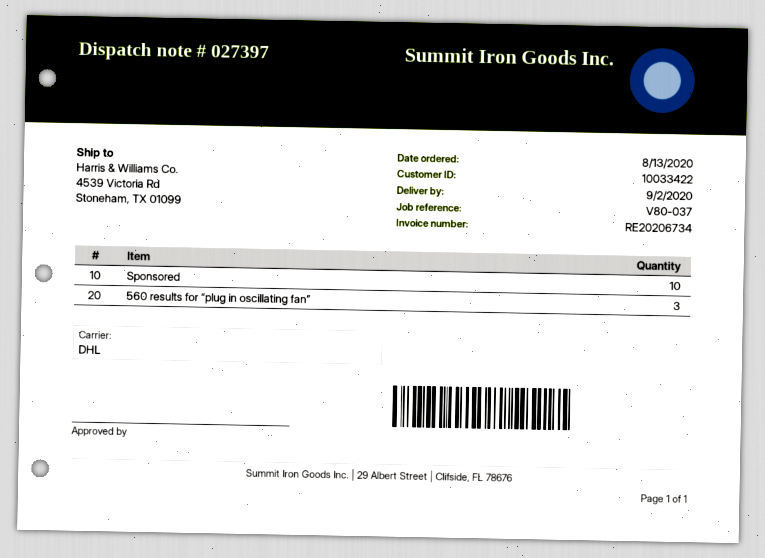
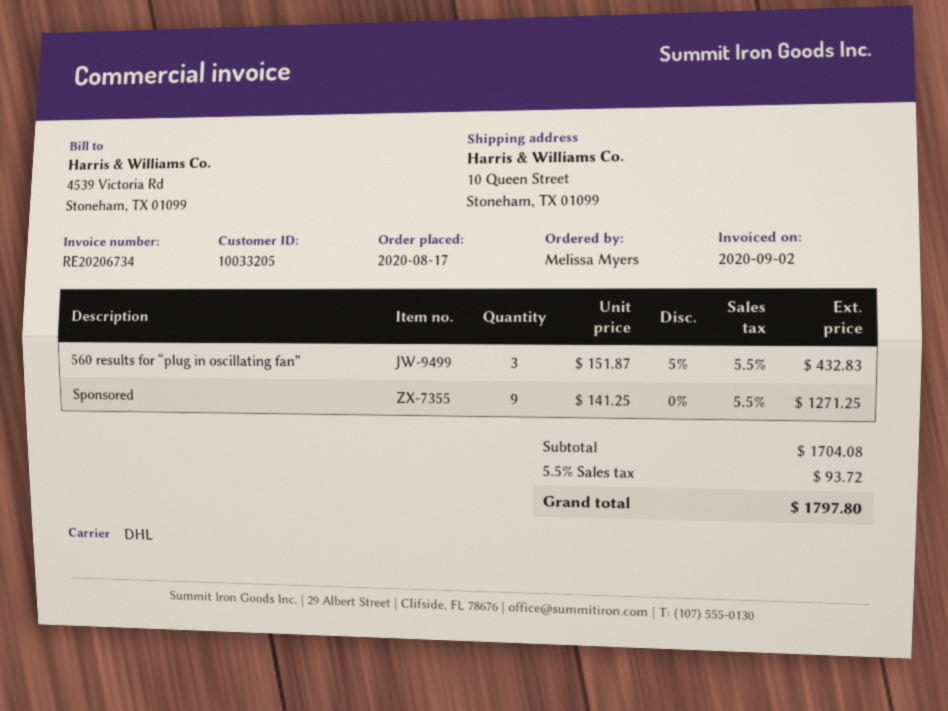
order date: 2020-08-13 -> 2020-08-17
customer number: 10033422 -> 10033205
ship to: 4539 Victoria Rd, Stoneham, TX 01099 -> 10 Queen Street, Stoneham, TX 01099
Sponsored: 10 -> 9

